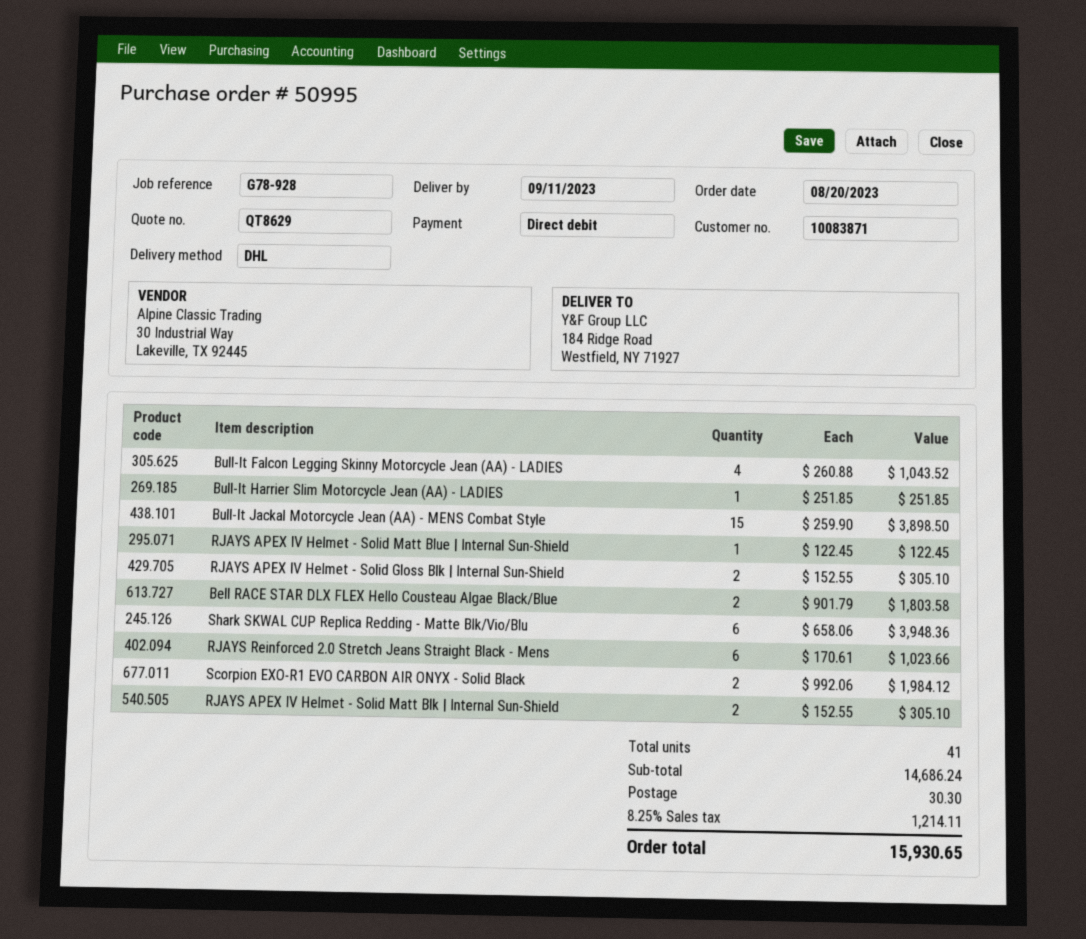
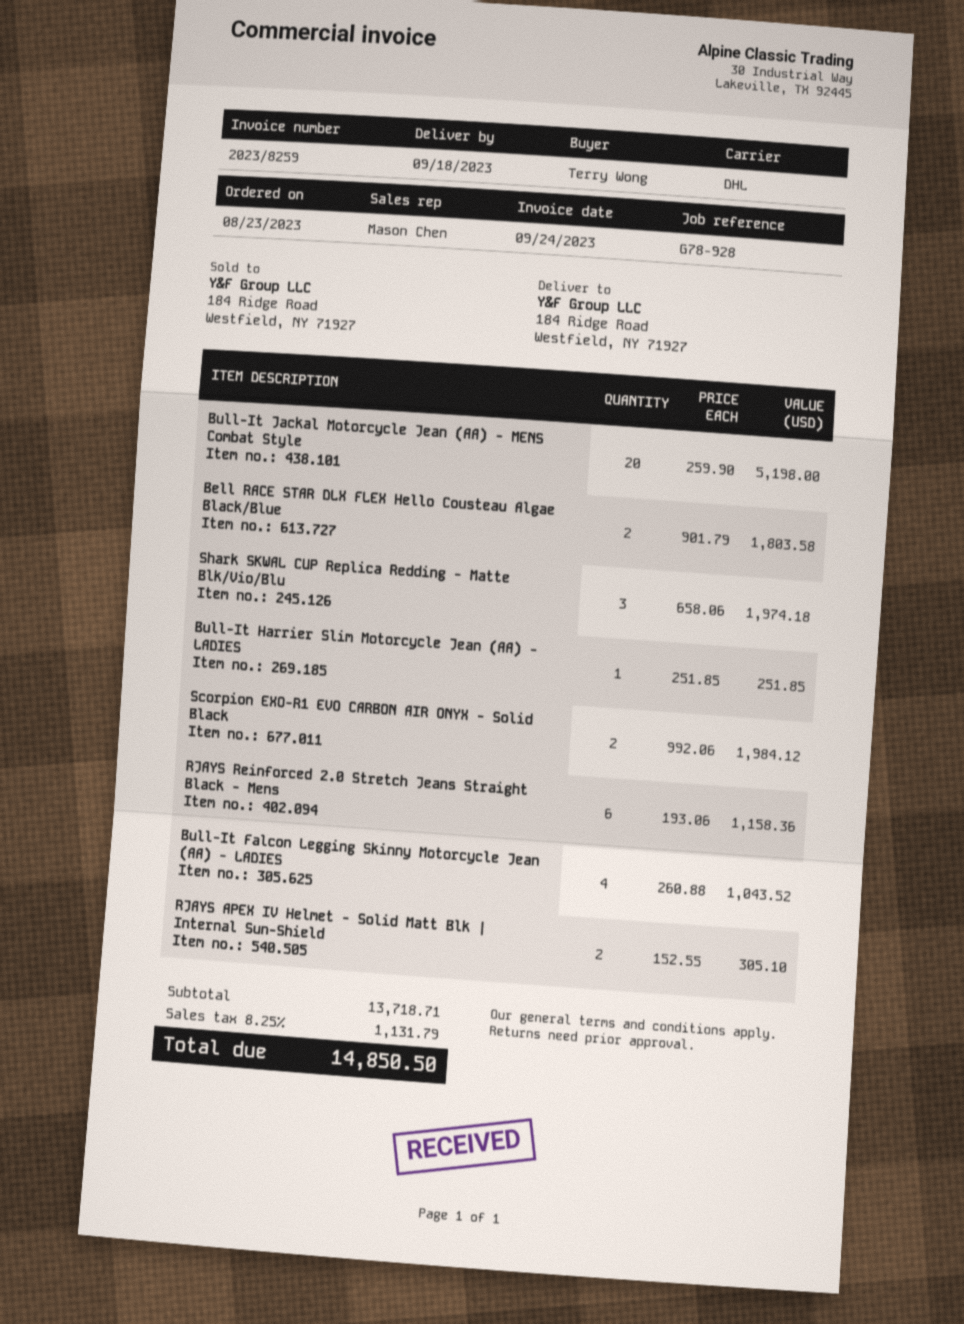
order date: 2023-08-20 -> 2023-08-23
delivery date: 2023-09-11 -> 2023-09-18
Bull-It Jackal Motorcycle Jean (AA) - MENS Combat Style: 15 x 259.90 = 3898.50 -> 20 x 259.90 = 5198.00
RJAYS APEX IV Helmet - Solid Matt Blue | Internal Sun-Shield: 1 x 122.45 = 122.45 -> none
RJAYS APEX IV Helmet - Solid Gloss Blk | Internal Sun-Shield: 2 x 152.55 = 305.10 -> none
Shark SKWAL CUP Replica Redding - Matte Blk/Vio/Blu: 6 x 658.06 = 3948.36 -> 3 x 658.06 = 1974.18
RJAYS Reinforced 2.0 Stretch Jeans Straight Black - Mens: 6 x 170.61 = 1023.66 -> 6 x 193.06 = 1158.36
subtotal: 14686.24 -> 13718.71
shipping: 30.30 -> none
tax: 8.25% = 1214.11 -> 8.25% = 1131.79
total: 15930.65 -> 14850.50

